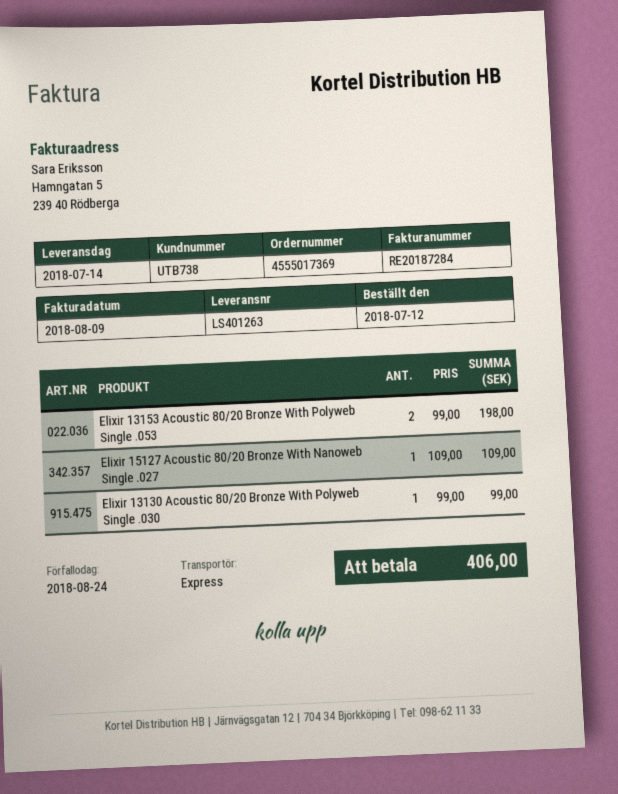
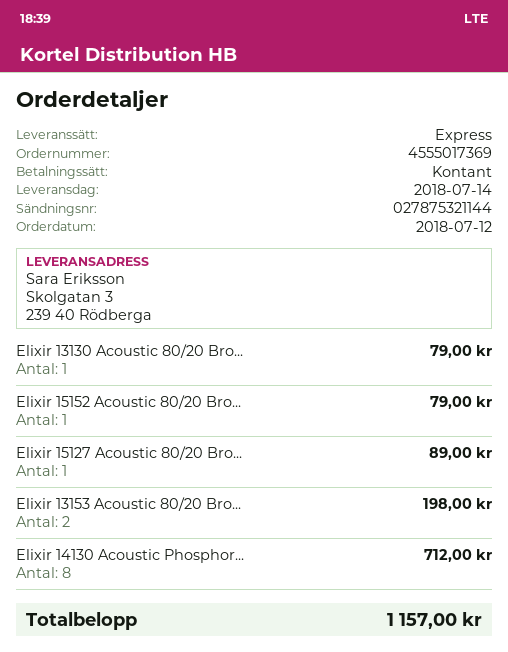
Elixir 15127 Acoustic 80/20 Bronze With Nanoweb Single .027: 1 for 109.00 -> 1 for 89.00
Elixir 13130 Acoustic 80/20 Bronze With Polyweb Single .030: 1 for 99.00 -> 1 for 79.00
Elixir 15152 Acoustic 80/20 Bro...: none -> 1 for 79.00
Elixir 14130 Acoustic Phosphor...: none -> 8 for 712.00
total: 406.00 -> 1157.00

